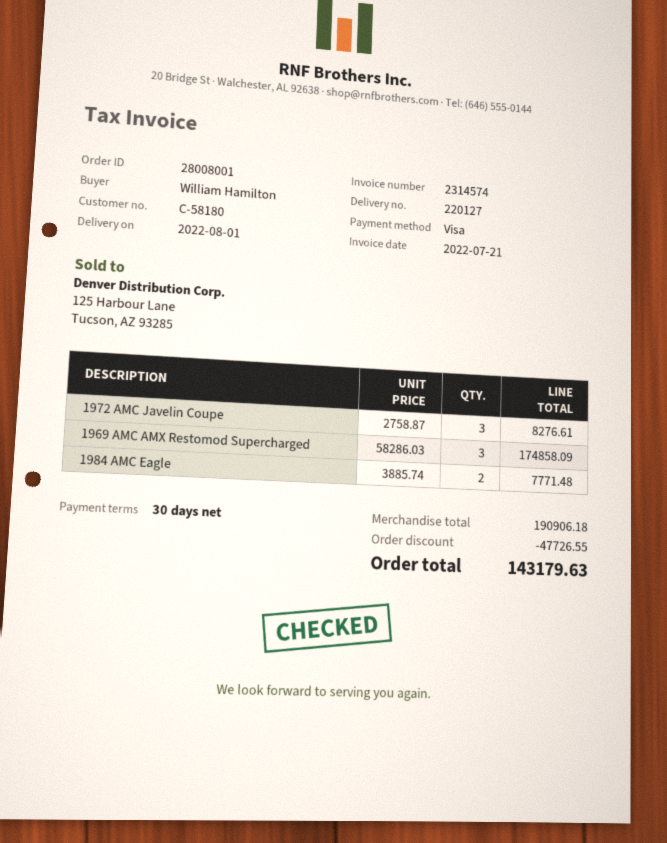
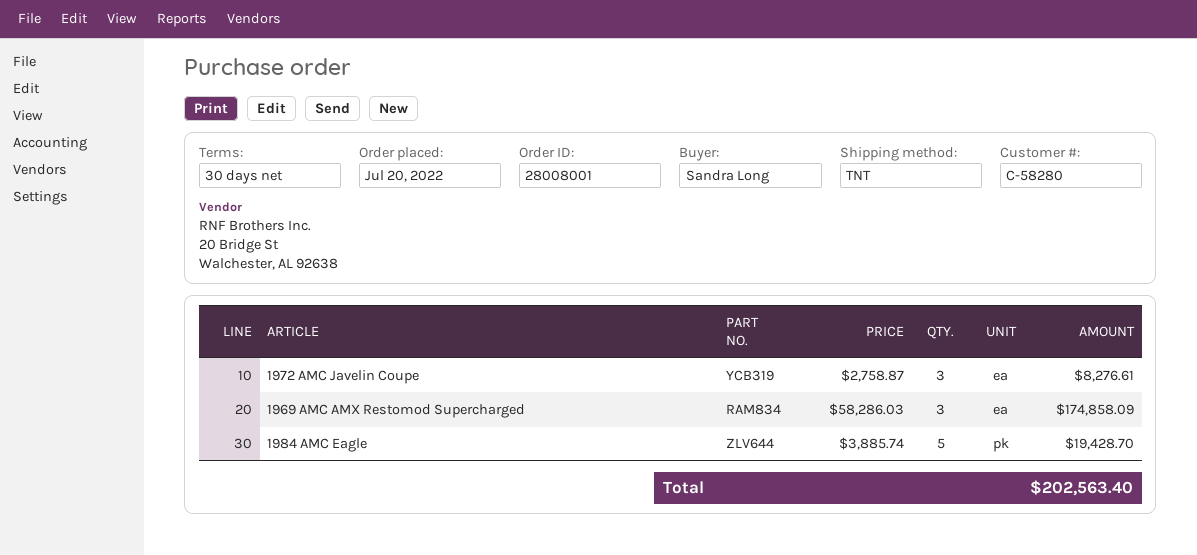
customer number: C-58180 -> C-58280
ordered by: William Hamilton -> Sandra Long
1984 AMC Eagle: 2 x 3885.74 = 7771.48 -> 5 x 3885.74 = 19428.70
discount: 47726.55 -> none
total: 143179.63 -> 202563.40

